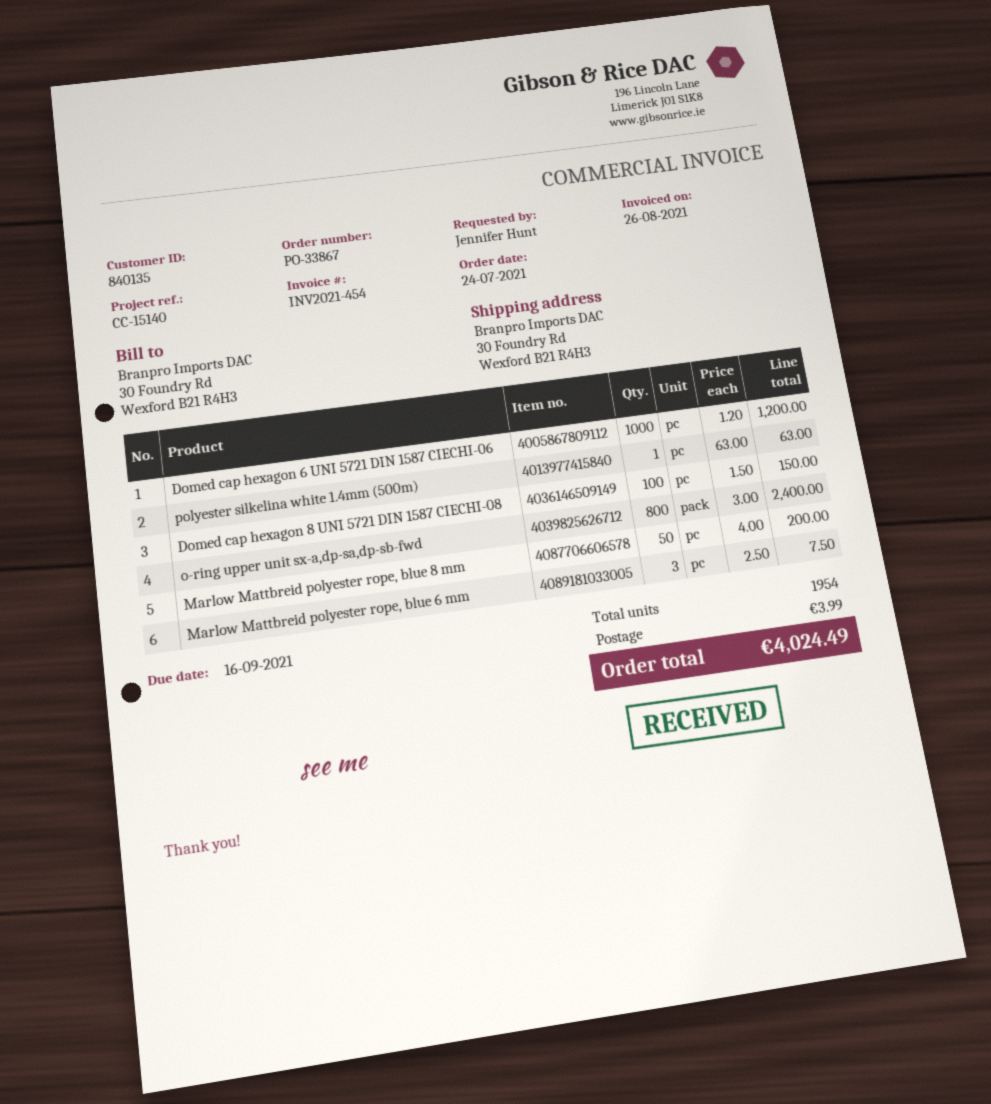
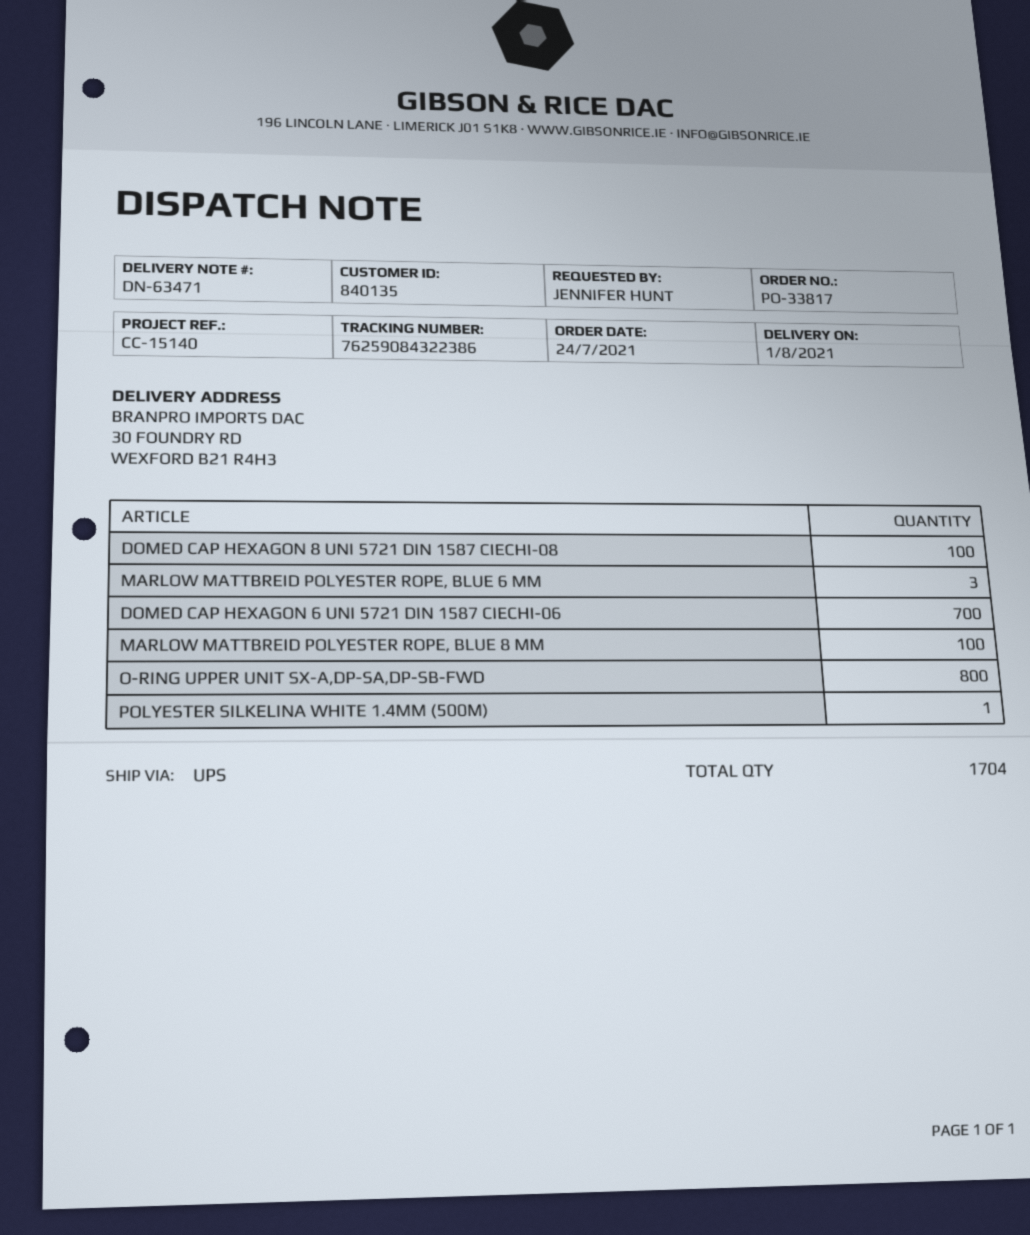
order number: PO-33867 -> PO-33817
Domed cap hexagon 6 UNI 5721 DIN 1587 CIECHI-06: 1000 -> 700
Marlow Mattbreid polyester rope, blue 8 mm: 50 -> 100
total quantity: 1954 -> 1704

